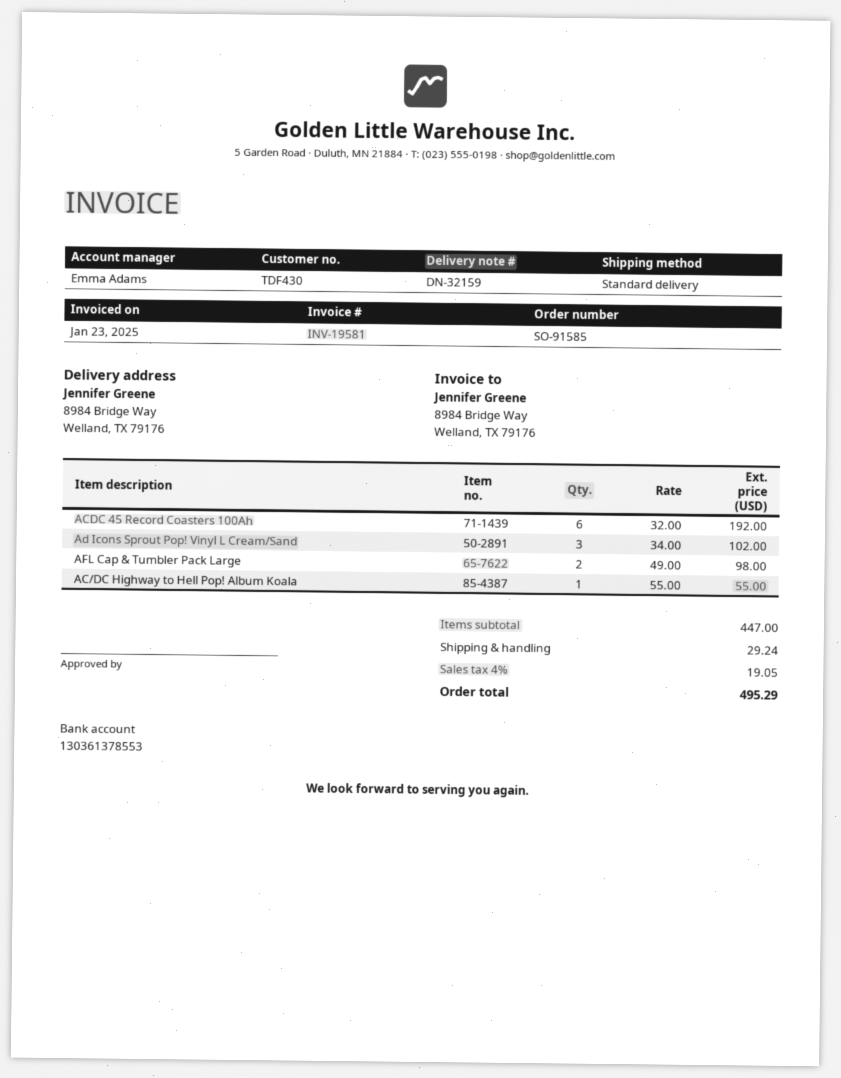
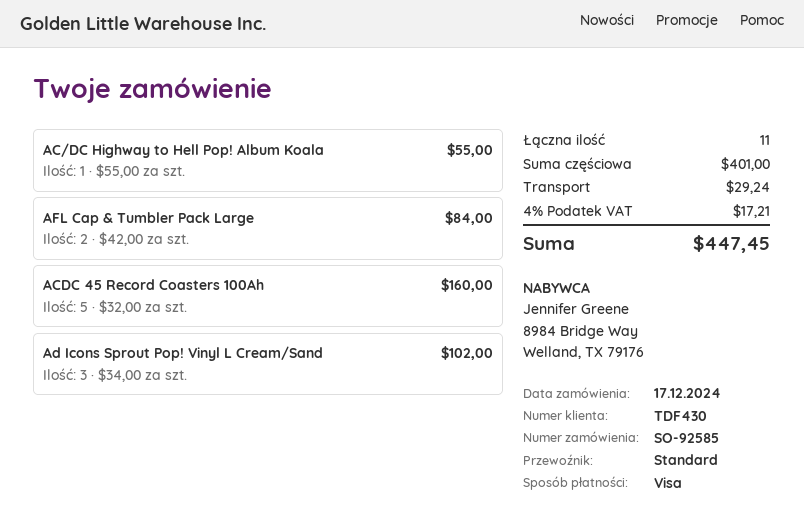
order number: SO-91585 -> SO-92585
ACDC 45 Record Coasters 100Ah: 6 x 32.00 = 192.00 -> 5 x 32.00 = 160.00
AFL Cap & Tumbler Pack Large: 2 x 49.00 = 98.00 -> 2 x 42.00 = 84.00
subtotal: 447.00 -> 401.00
tax: 4% = 19.05 -> 4% = 17.21
total: 495.29 -> 447.45

